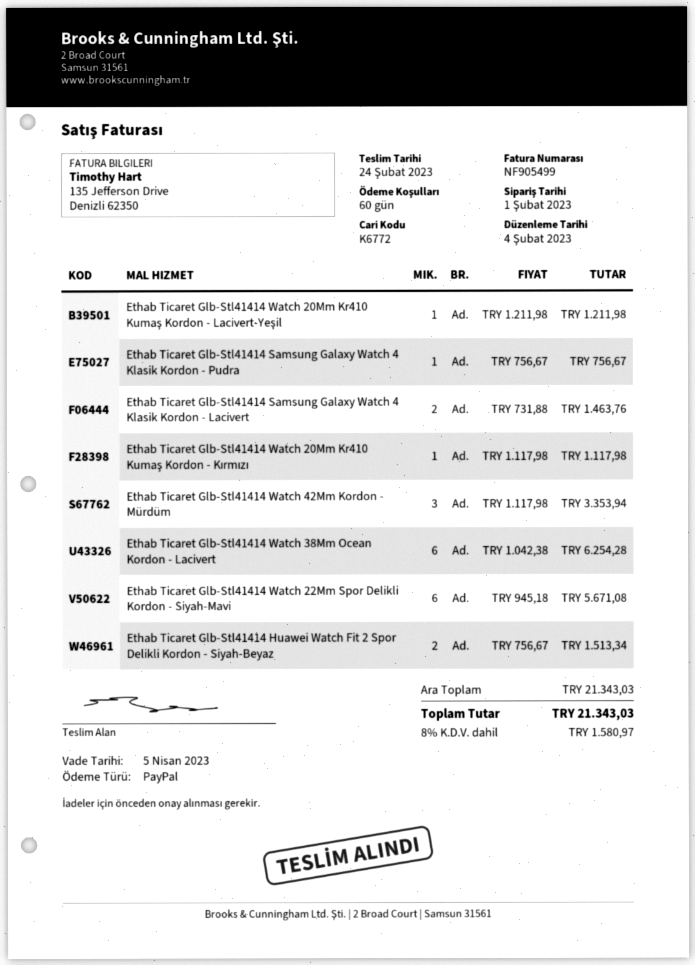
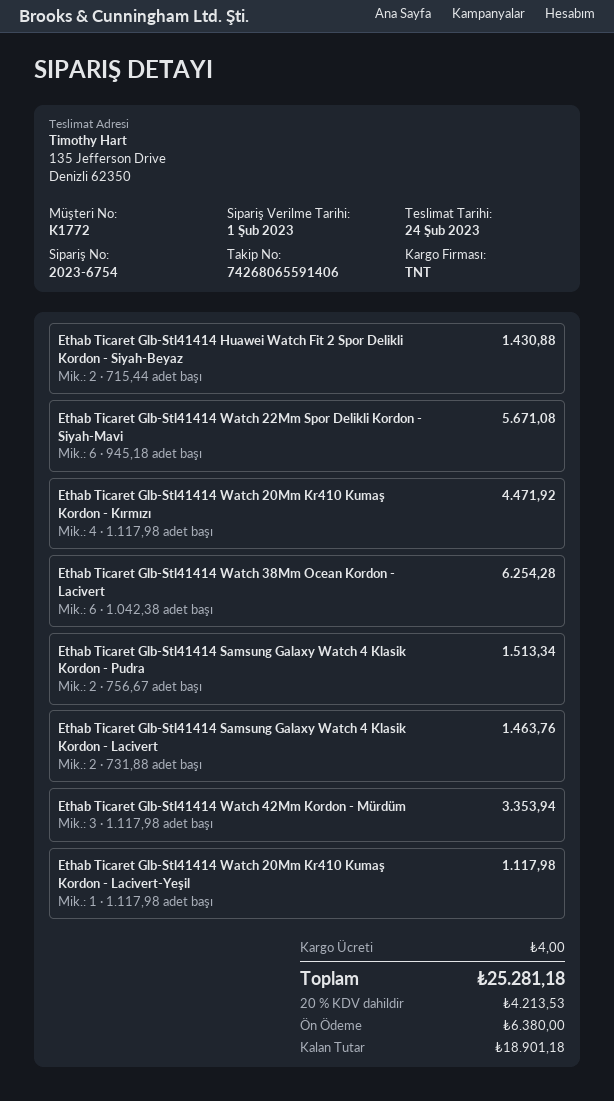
customer number: K6772 -> K1772
Ethab Ticaret Glb-Stl41414 Watch 20Mm Kr410 Kumaş Kordon - Lacivert-Yeşil: 1 x 1211.98 = 1211.98 -> 1 x 1117.98 = 1117.98
Ethab Ticaret Glb-Stl41414 Samsung Galaxy Watch 4 Klasik Kordon - Pudra: 1 x 756.67 = 756.67 -> 2 x 756.67 = 1513.34
Ethab Ticaret Glb-Stl41414 Watch 20Mm Kr410 Kumaş Kordon - Kırmızı: 1 x 1117.98 = 1117.98 -> 4 x 1117.98 = 4471.92
Ethab Ticaret Glb-Stl41414 Huawei Watch Fit 2 Spor Delikli Kordon - Siyah-Beyaz: 2 x 756.67 = 1513.34 -> 2 x 715.44 = 1430.88
shipping: none -> 4.00
tax: 8% = 1580.97 -> 20% = 4213.53
total: 21343.03 -> 25281.18

